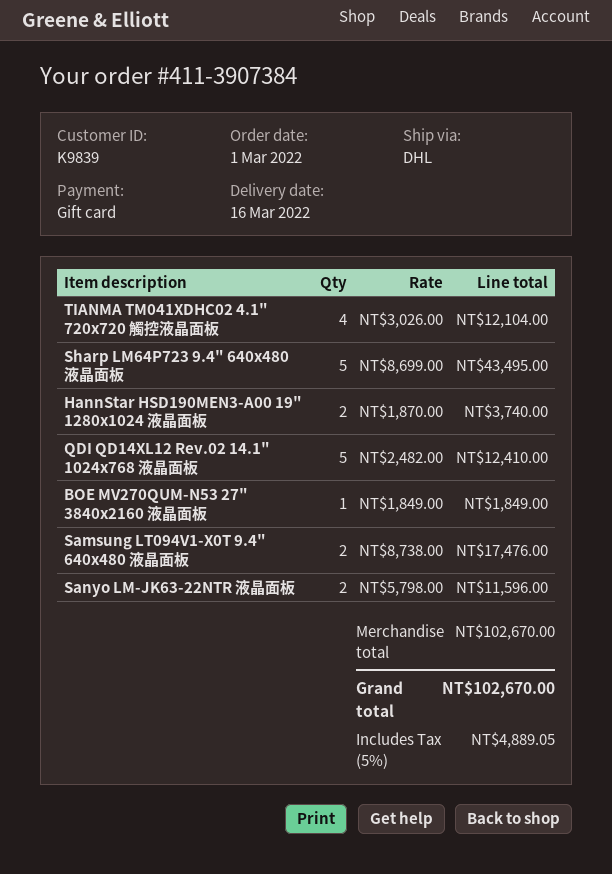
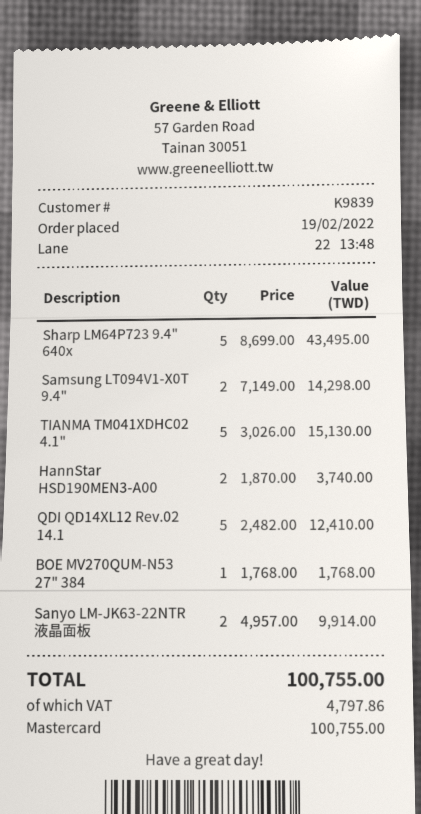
order date: 2022-03-01 -> 2022-02-19
payment method: gift card -> Mastercard
TIANMA TM041XDHC02 4.1" 720x720 觸控液晶面板: 4 x 3026.00 = 12104.00 -> 5 x 3026.00 = 15130.00
BOE MV270QUM-N53 27" 3840x2160 液晶面板: 1 x 1849.00 = 1849.00 -> 1 x 1768.00 = 1768.00
Samsung LT094V1-X0T 9.4" 640x480 液晶面板: 2 x 8738.00 = 17476.00 -> 2 x 7149.00 = 14298.00
Sanyo LM-JK63-22NTR 液晶面板: 2 x 5798.00 = 11596.00 -> 2 x 4957.00 = 9914.00
tax: 4889.05 -> 4797.86
total: 102670.00 -> 100755.00

